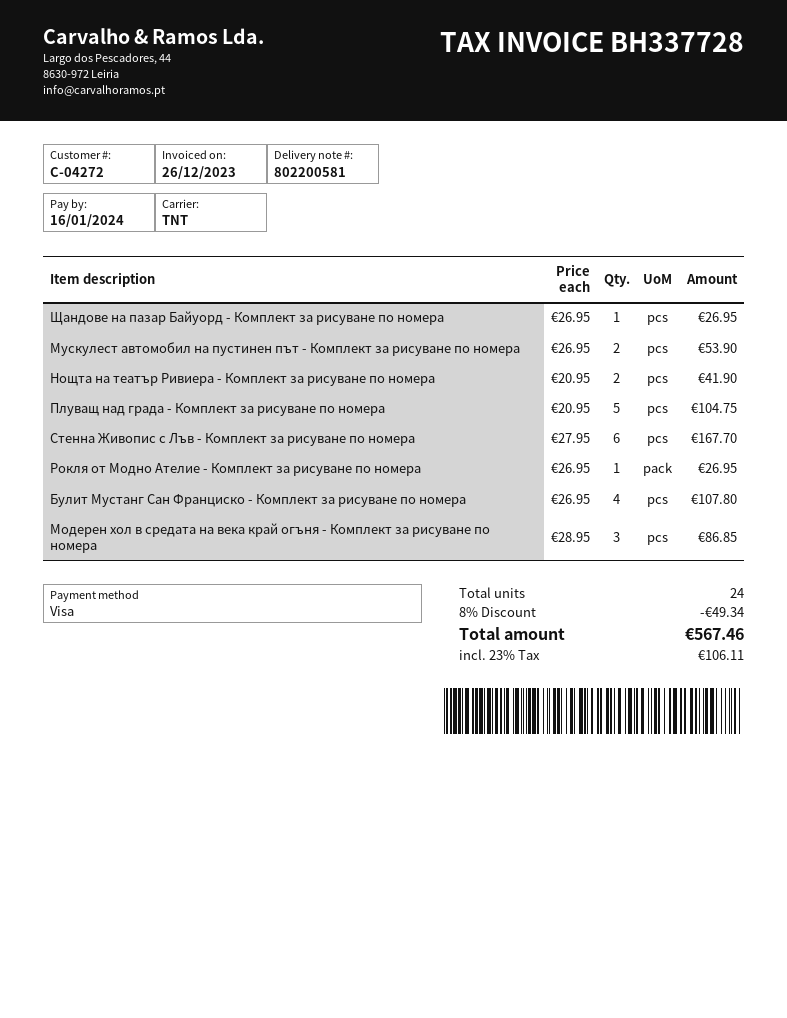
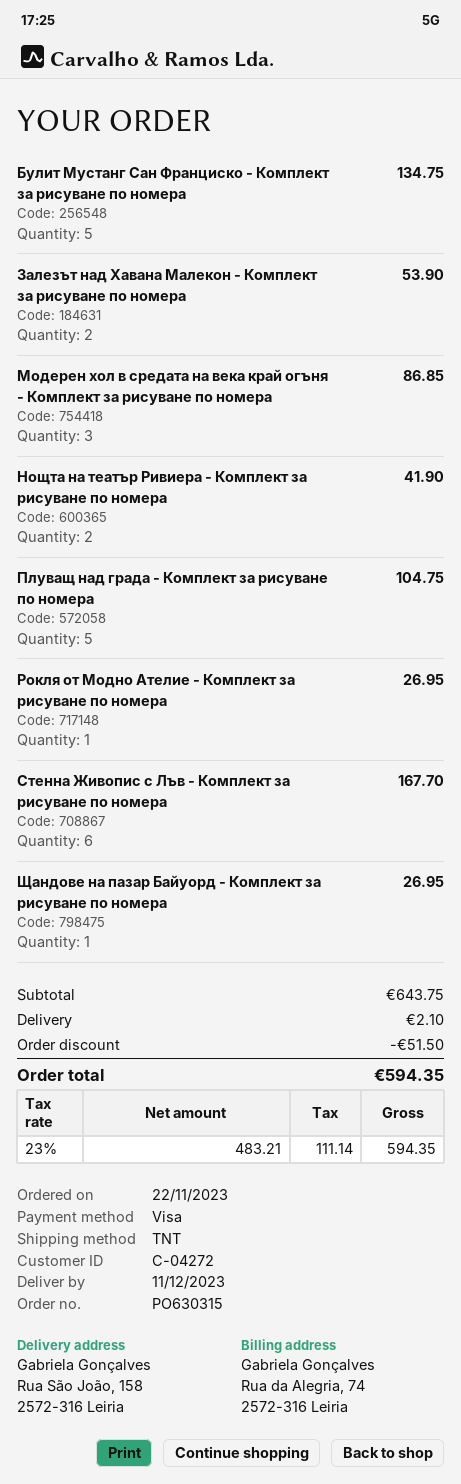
Мускулест автомобил на пустинен път - Комплект за рисуване по номера: 2 for 53.90 -> none
Булит Мустанг Сан Франциско - Комплект за рисуване по номера: 4 for 107.80 -> 5 for 134.75
Залезът над Хавана Малекон - Комплект за рисуване по номера: none -> 2 for 53.90
discount: 49.34 -> 51.50
shipping: none -> 2.10
tax: 23% = 106.11 -> 23% = 111.14
total: 567.46 -> 594.35

